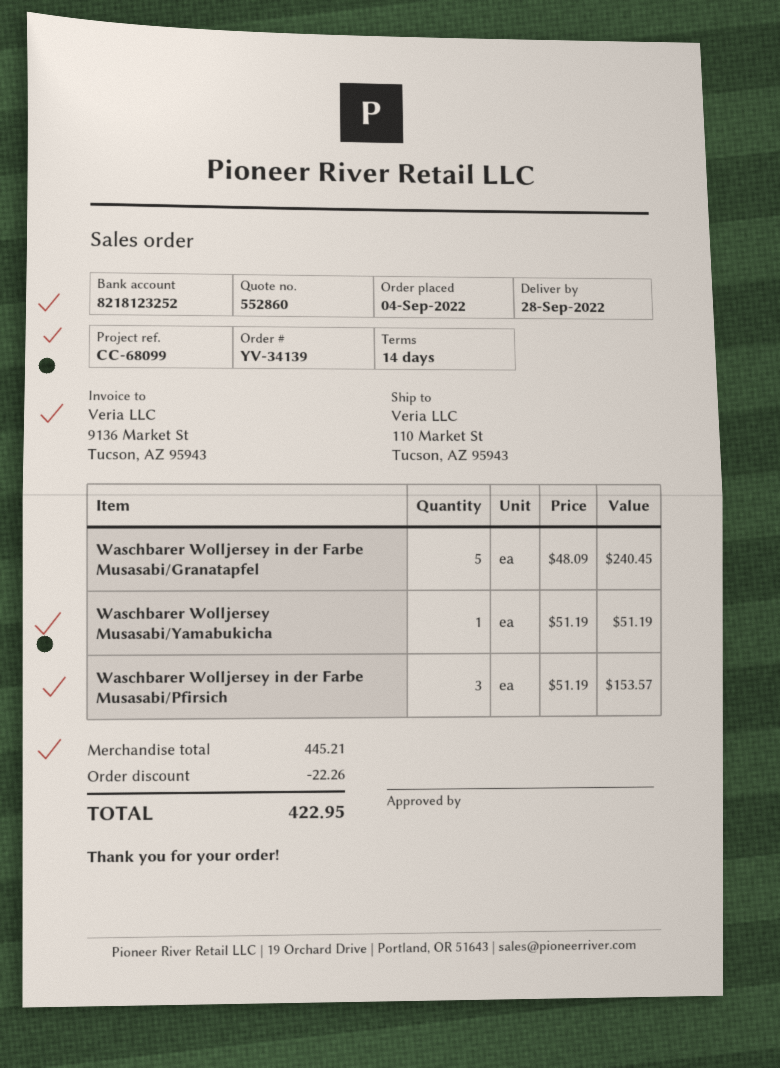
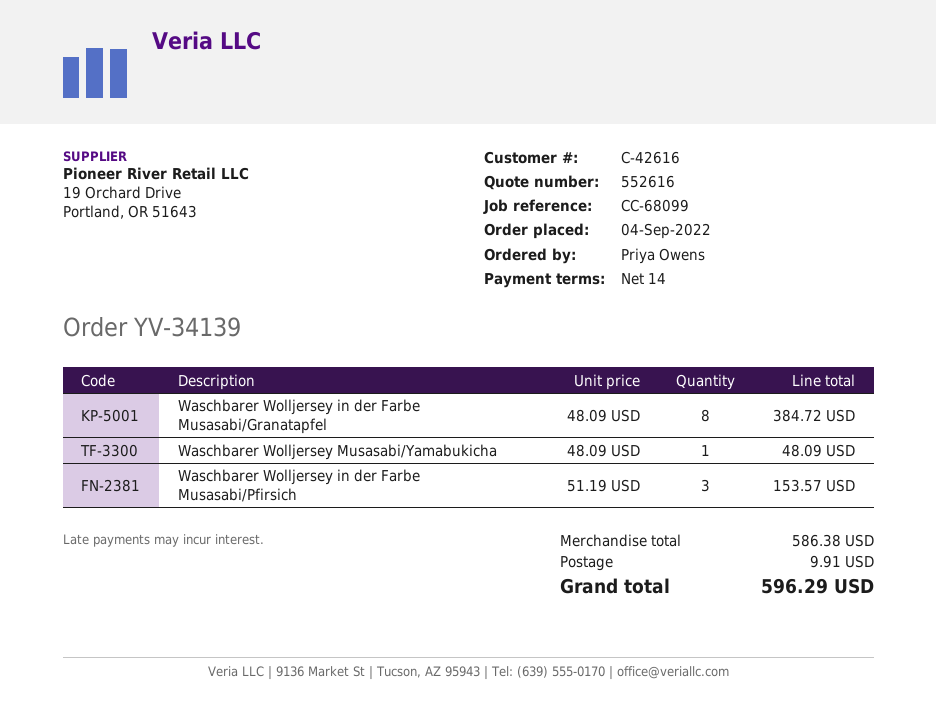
quote number: 552860 -> 552616
Waschbarer Wolljersey in der Farbe Musasabi/Granatapfel: 5 x 48.09 = 240.45 -> 8 x 48.09 = 384.72
Waschbarer Wolljersey Musasabi/Yamabukicha: 1 x 51.19 = 51.19 -> 1 x 48.09 = 48.09
subtotal: 445.21 -> 586.38
discount: 22.26 -> none
shipping: none -> 9.91
total: 422.95 -> 596.29

